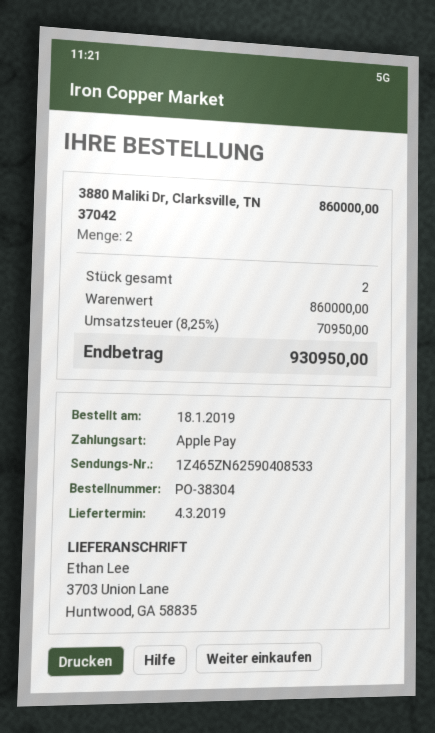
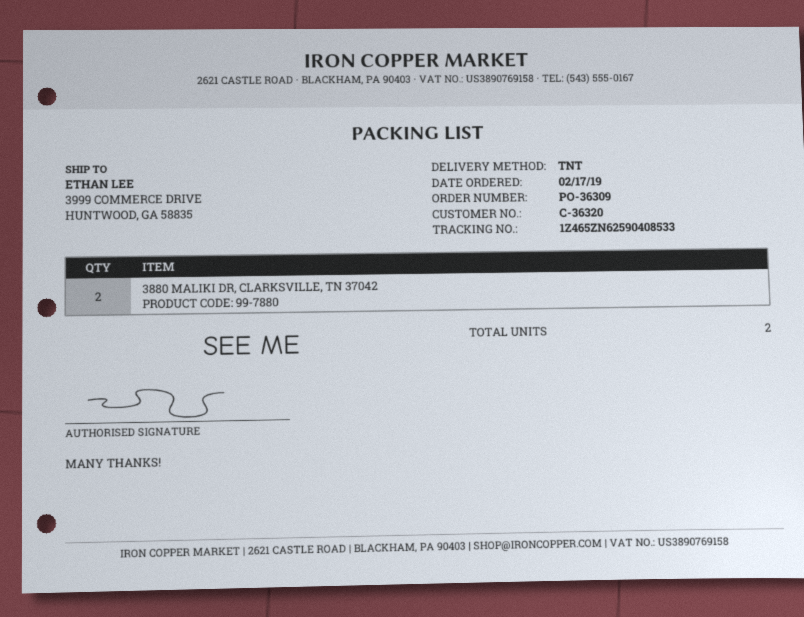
order number: PO-38304 -> PO-36309
order date: 2019-01-18 -> 2019-02-17
ship to: 3703 Union Lane, Huntwood, GA 58835 -> 3999 COMMERCE DRIVE, HUNTWOOD, GA 58835

